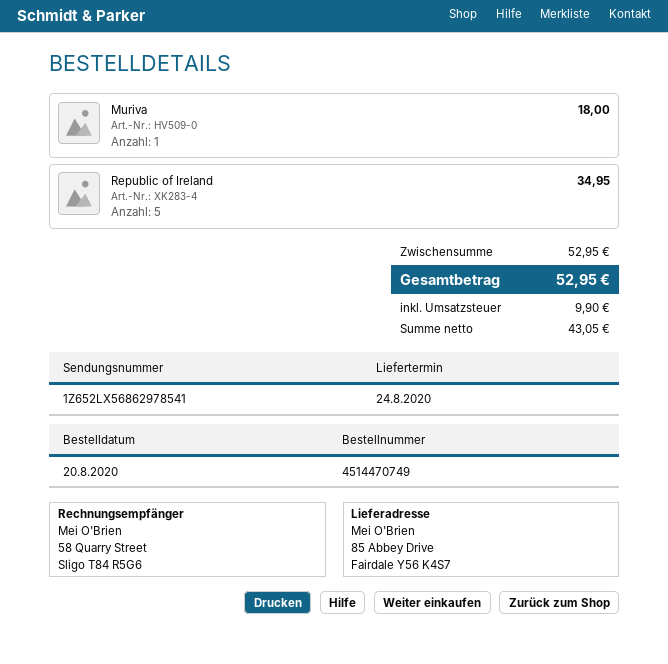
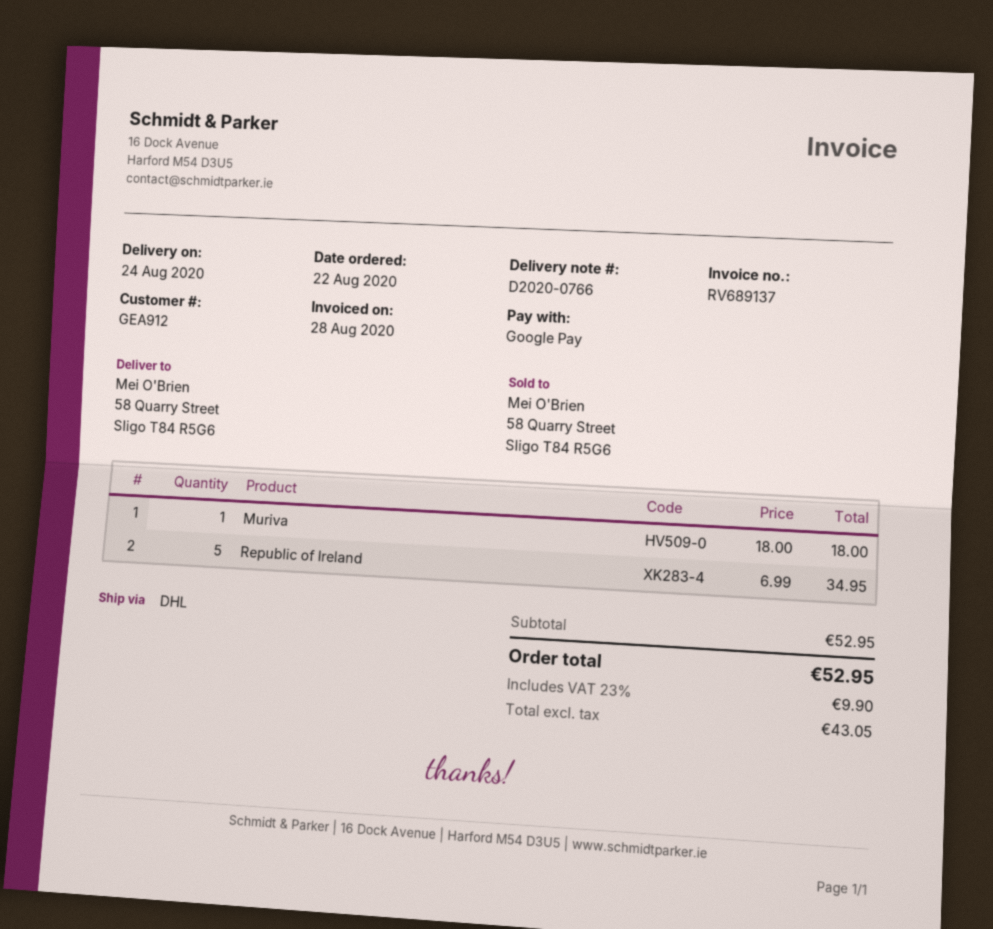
order date: 2020-08-20 -> 2020-08-22
ship to: 85 Abbey Drive, Fairdale Y56 K4S7 -> 58 Quarry Street, Sligo T84 R5G6

